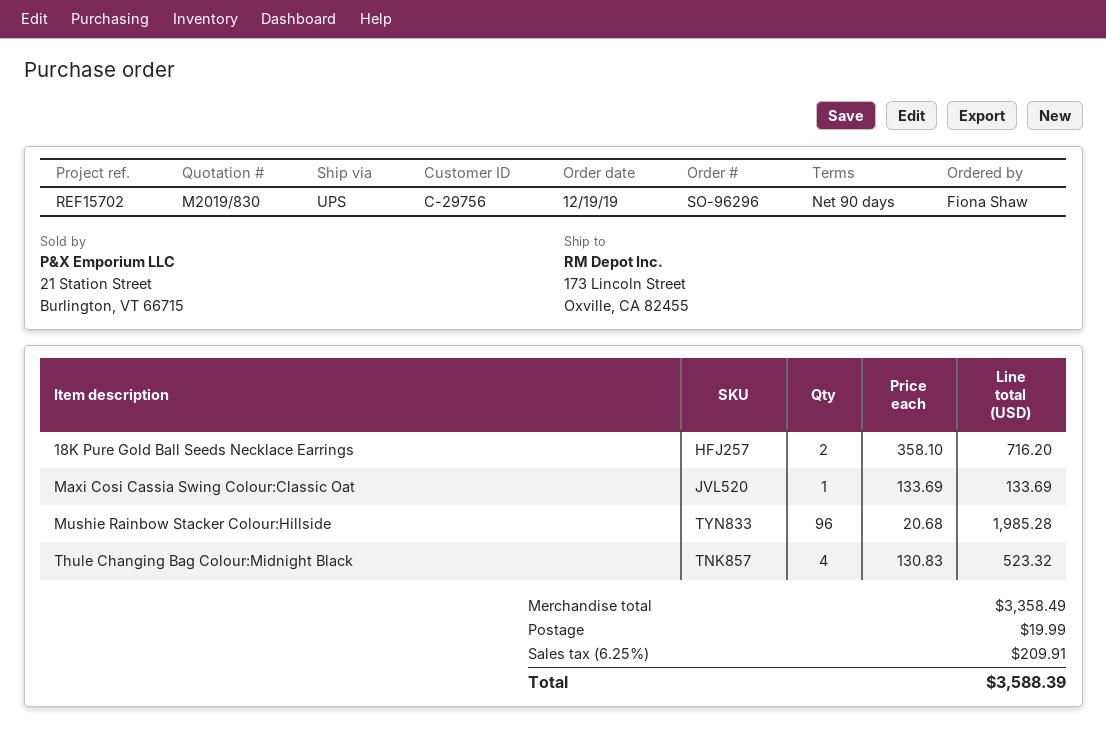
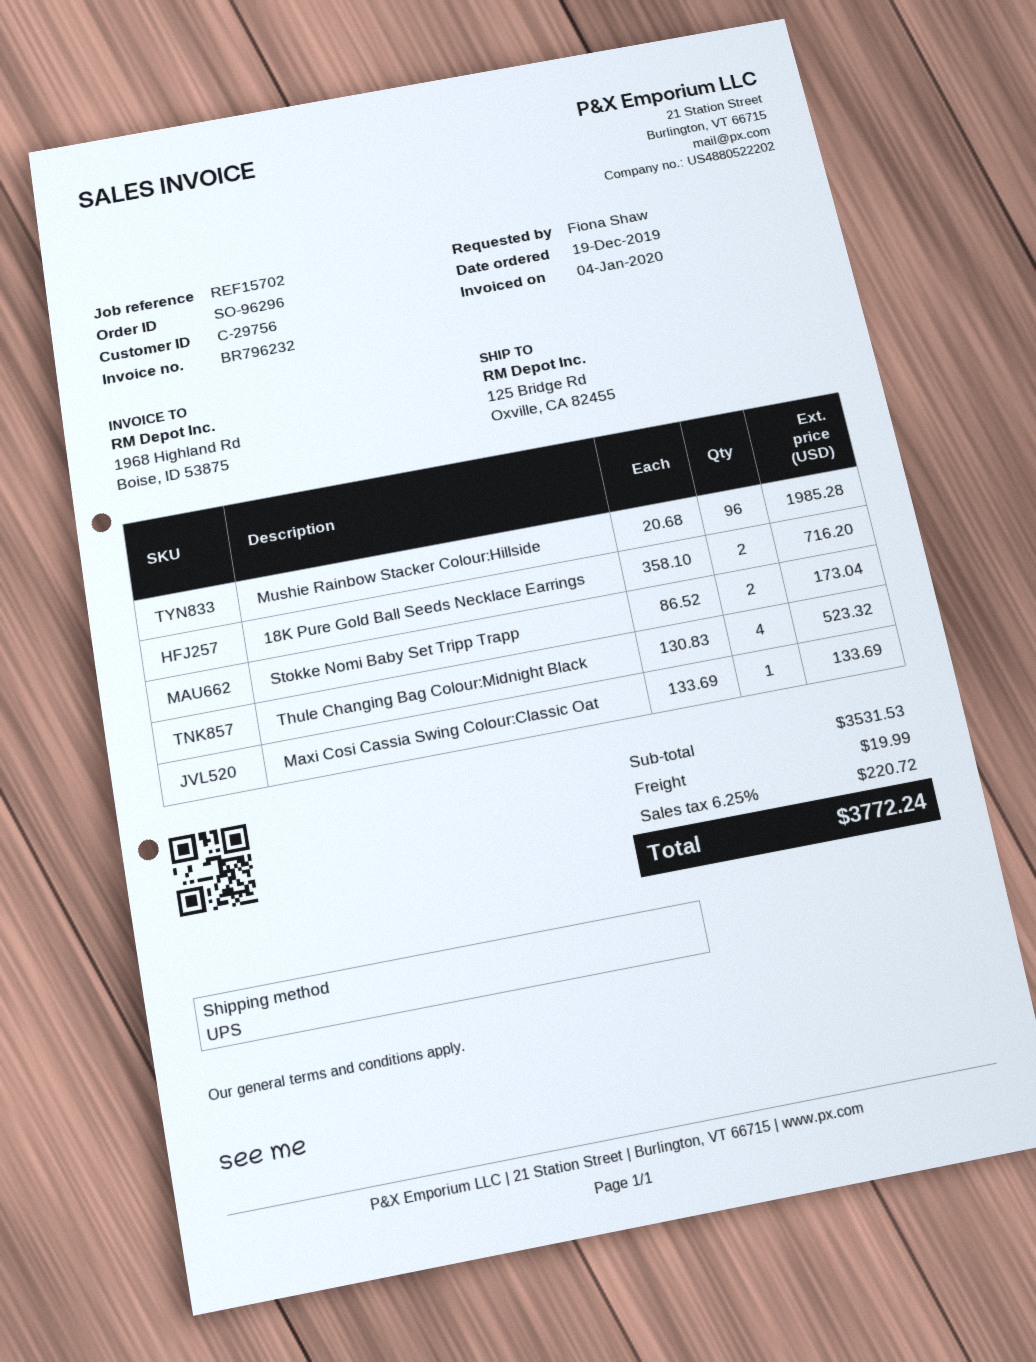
ship to: 173 Lincoln Street, Oxville, CA 82455 -> 125 Bridge Rd, Oxville, CA 82455
Stokke Nomi Baby Set Tripp Trapp: none -> 2 x 86.52 = 173.04
subtotal: 3358.49 -> 3531.53
tax: 6.25% = 209.91 -> 6.25% = 220.72
total: 3588.39 -> 3772.24

